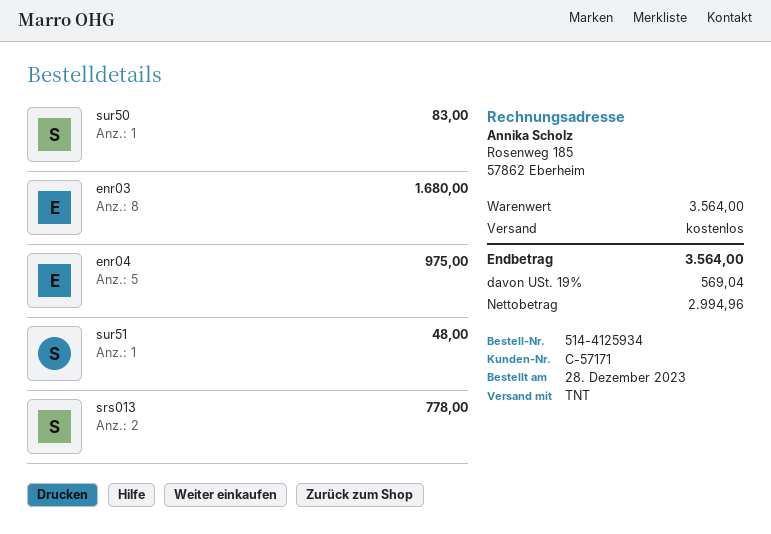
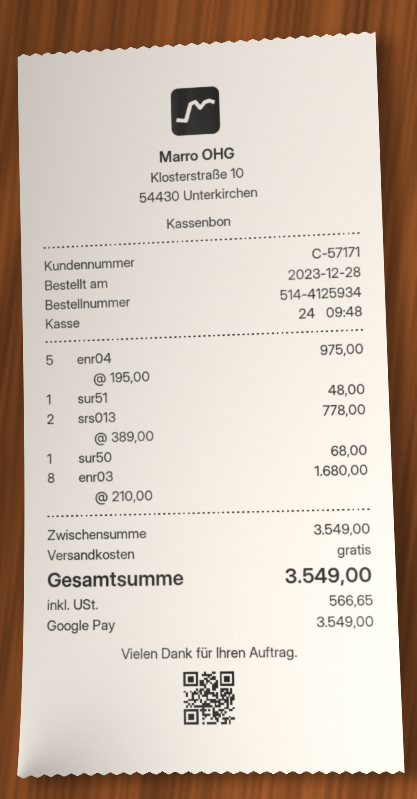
sur50: 1 for 83.00 -> 1 for 68.00
subtotal: 3564.00 -> 3549.00
tax: 569.04 -> 566.65
total: 3564.00 -> 3549.00

